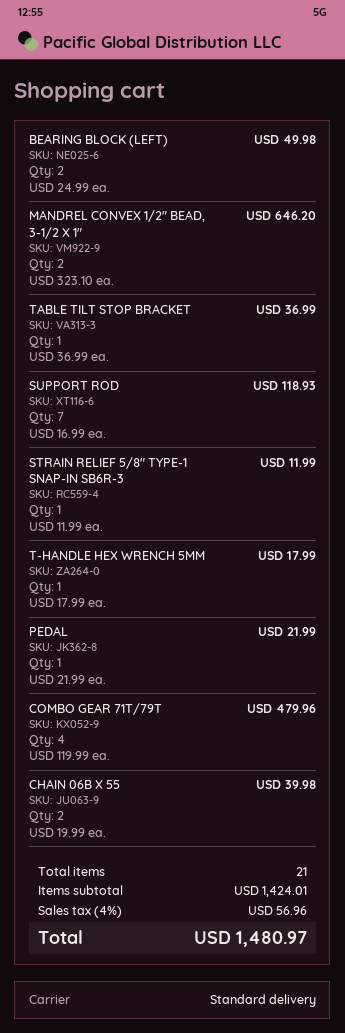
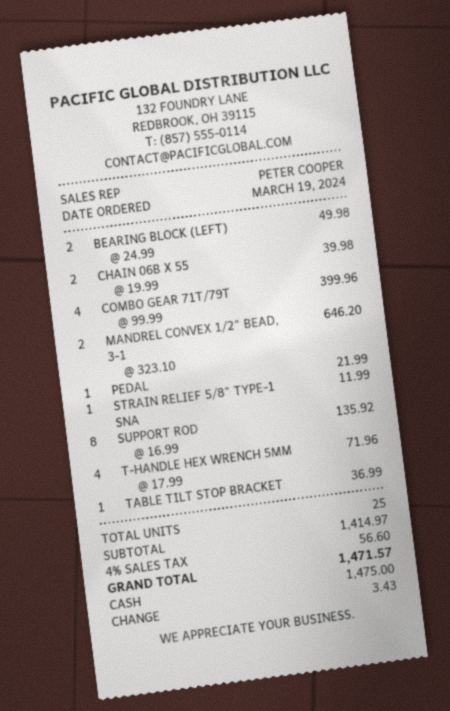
SUPPORT ROD: 7 x 16.99 = 118.93 -> 8 x 16.99 = 135.92
T-HANDLE HEX WRENCH 5MM: 1 x 17.99 = 17.99 -> 4 x 17.99 = 71.96
COMBO GEAR 71T/79T: 4 x 119.99 = 479.96 -> 4 x 99.99 = 399.96
total quantity: 21 -> 25
subtotal: 1424.01 -> 1414.97
tax: 4% = 56.96 -> 4% = 56.60
total: 1480.97 -> 1471.57

